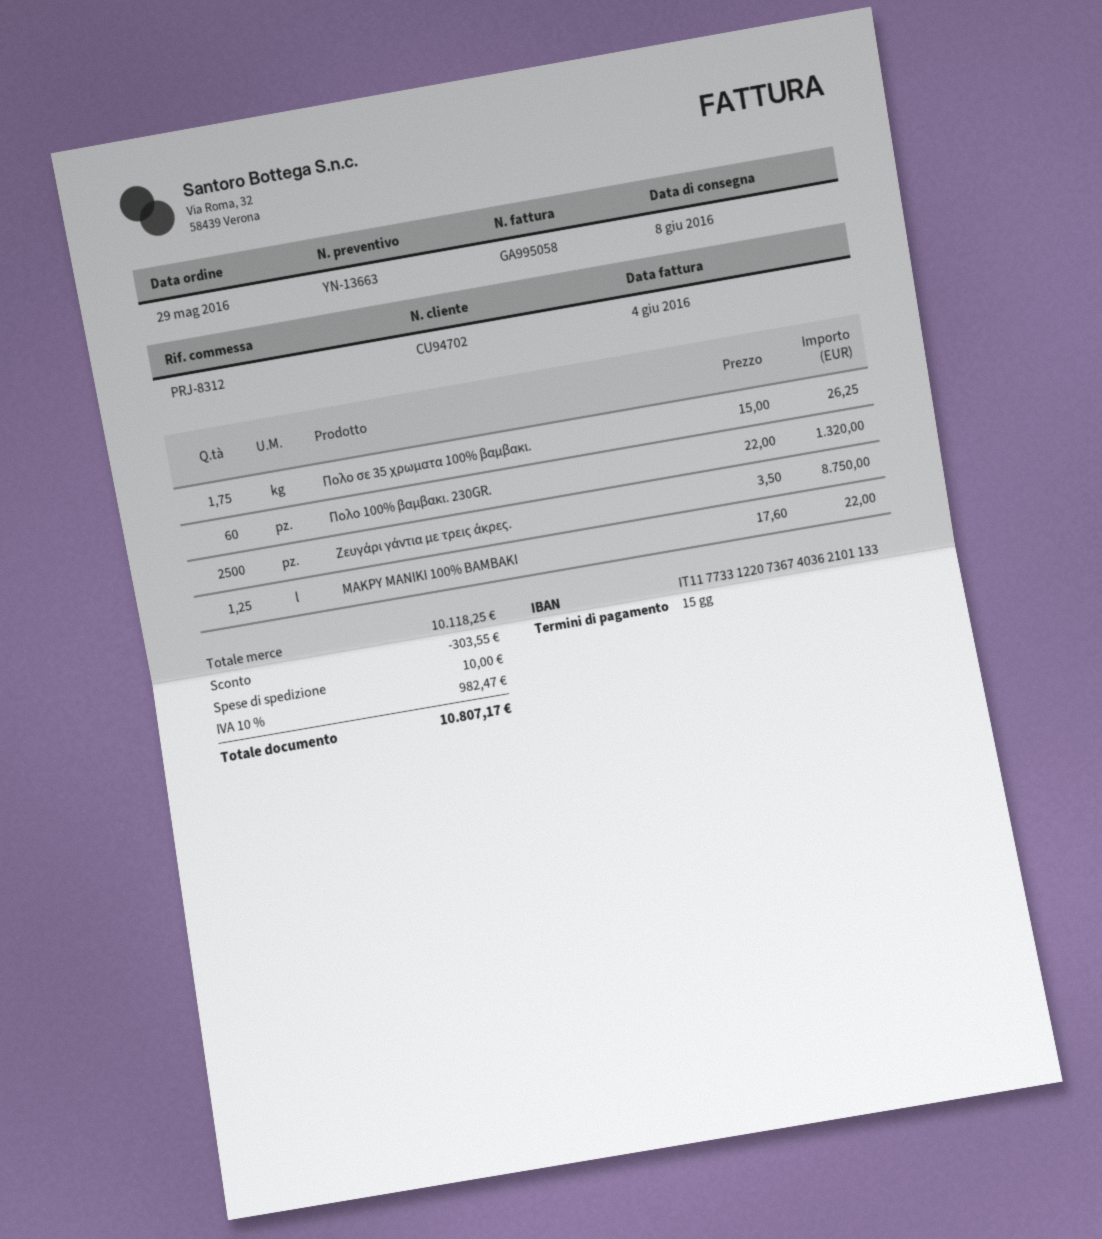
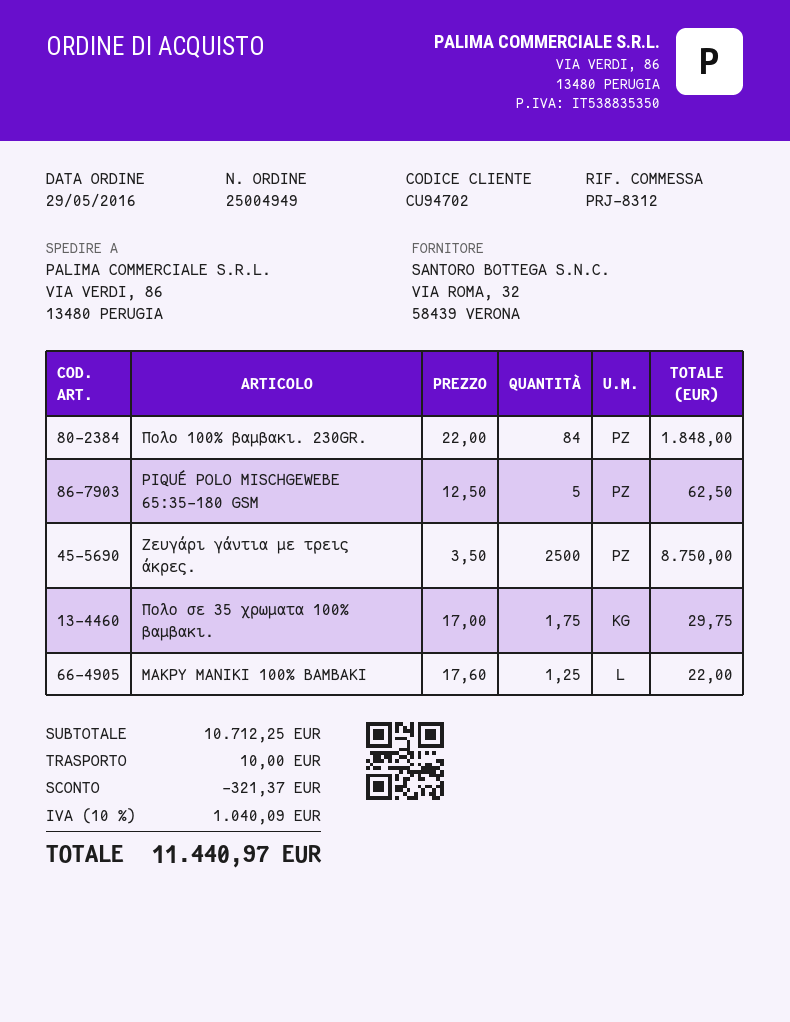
Πολο σε 35 χρωματα 100% βαμβακι.: 1.75 x 15.00 = 26.25 -> 1.75 x 17.00 = 29.75
Πολο 100% βαμβακι. 230GR.: 60 x 22.00 = 1320.00 -> 84 x 22.00 = 1848.00
PIQUÉ POLO MISCHGEWEBE 65:35-180 GSM: none -> 5 x 12.50 = 62.50
subtotal: 10118.25 -> 10712.25
discount: 303.55 -> 321.37
tax: 10% = 982.47 -> 10% = 1040.09
total: 10807.17 -> 11440.97

